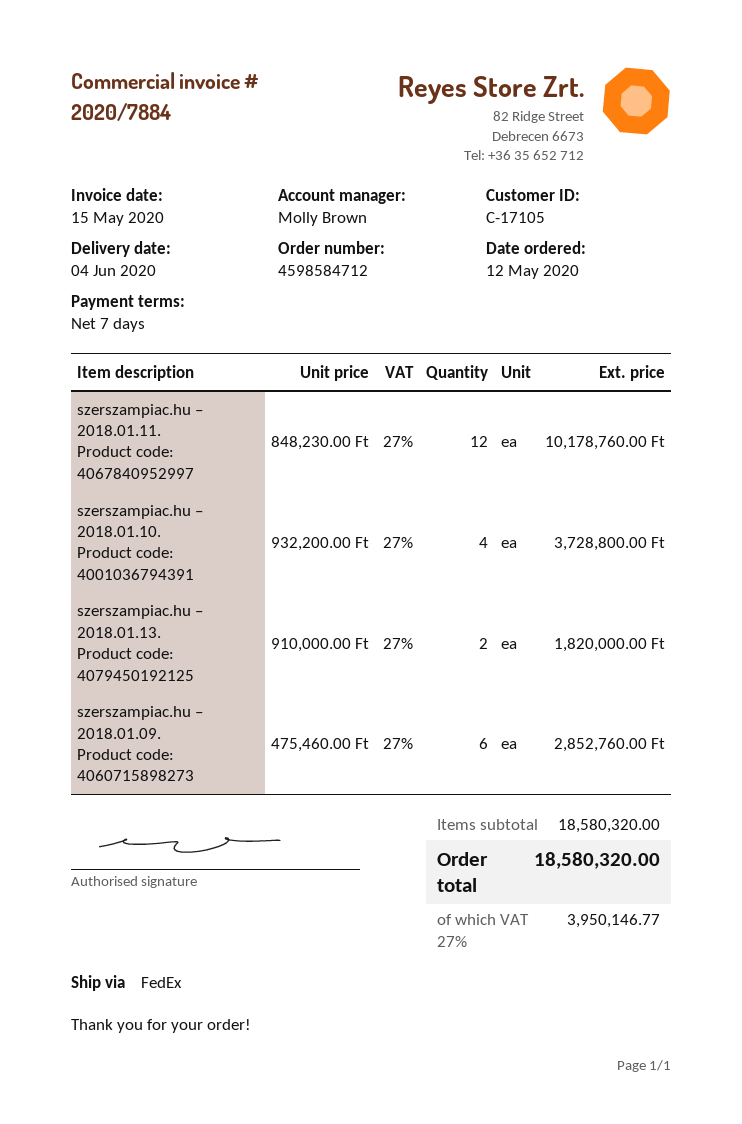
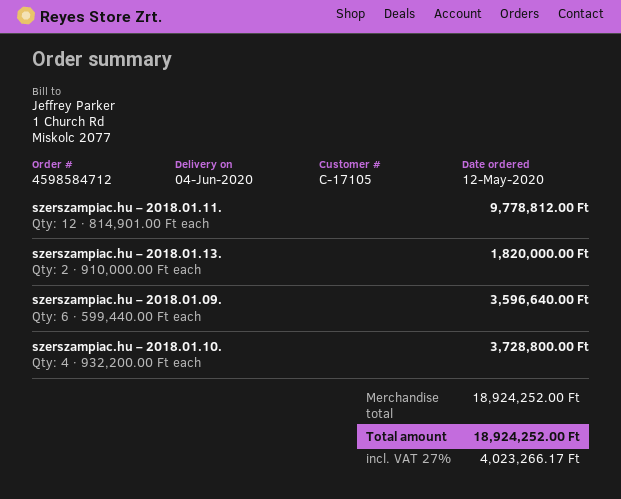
szerszampiac.hu – 2018.01.11.: 12 x 848230.00 = 10178760.00 -> 12 x 814901.00 = 9778812.00
szerszampiac.hu – 2018.01.09.: 6 x 475460.00 = 2852760.00 -> 6 x 599440.00 = 3596640.00
subtotal: 18580320.00 -> 18924252.00
tax: 27% = 3950146.77 -> 27% = 4023266.17
total: 18580320.00 -> 18924252.00

